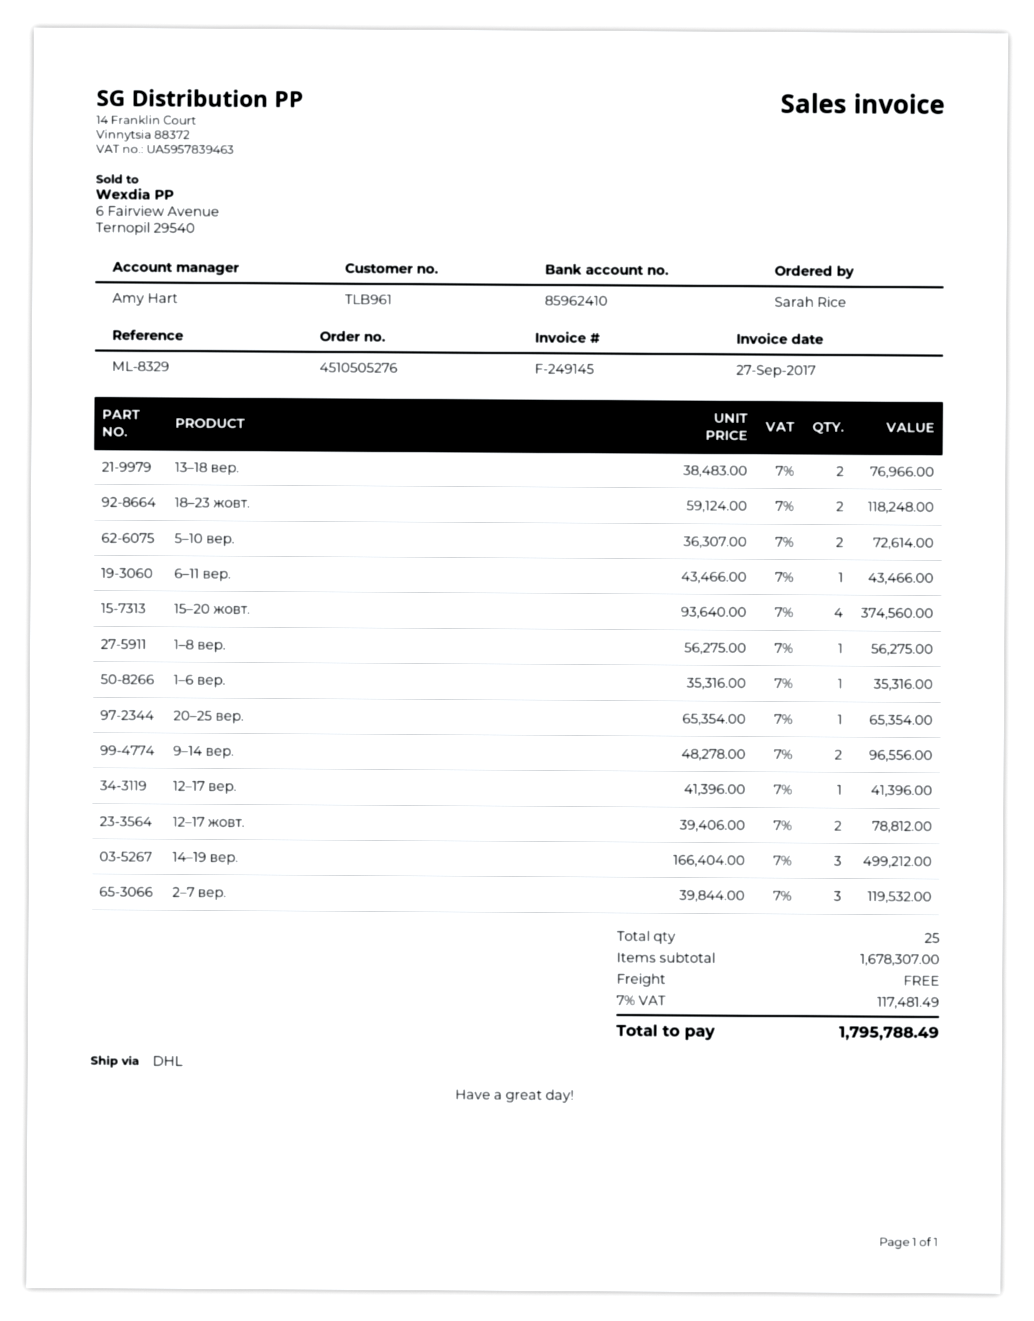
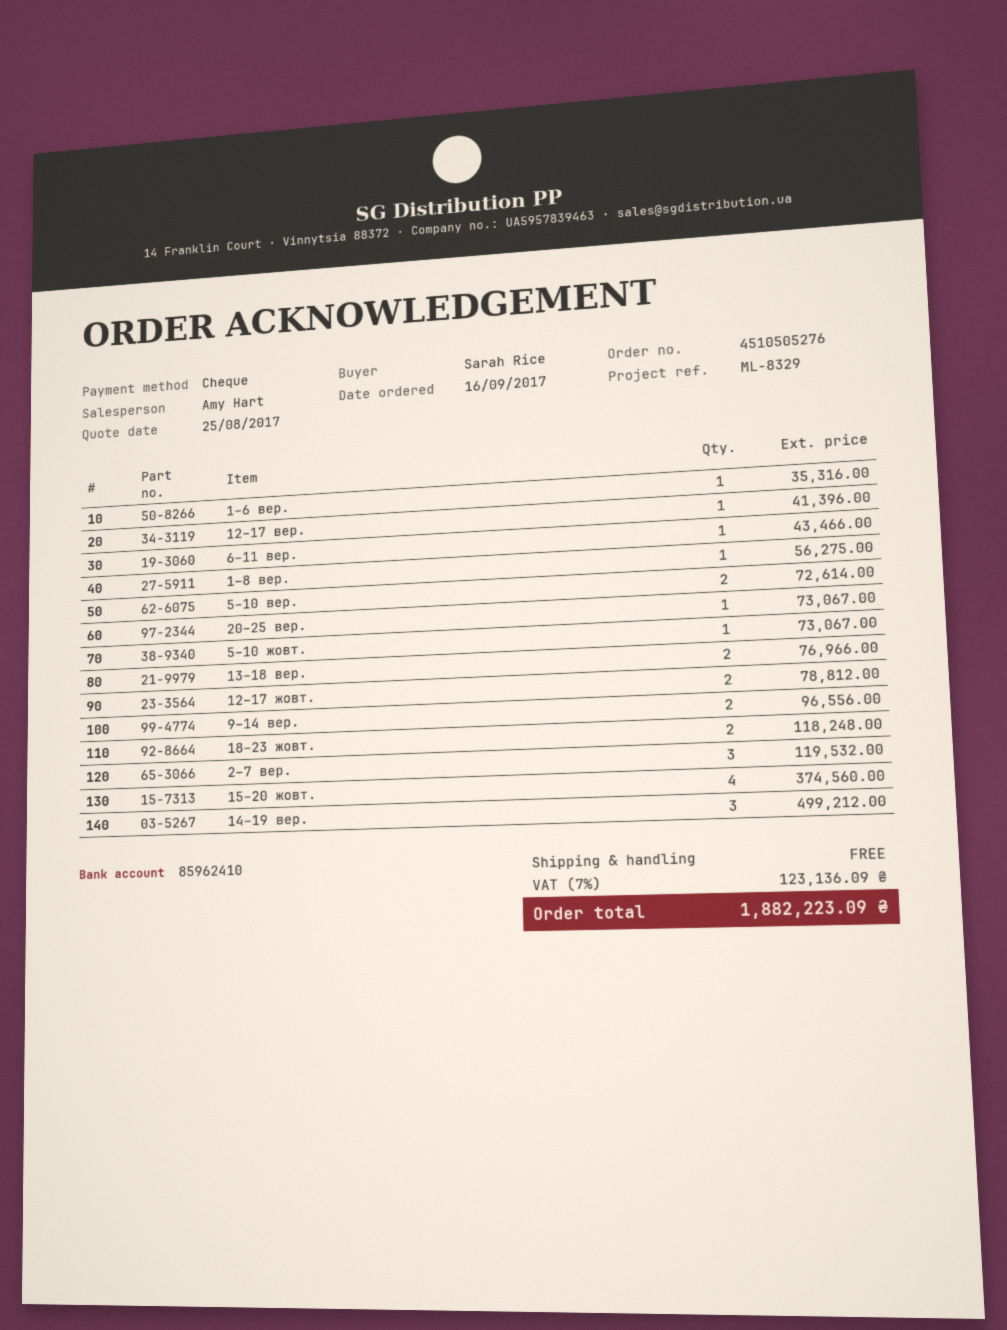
20–25 вер.: 1 for 65354.00 -> 1 for 73067.00
5–10 жовт.: none -> 1 for 73067.00
tax: 7% = 117481.49 -> 7% = 123136.09
total: 1795788.49 -> 1882223.09

